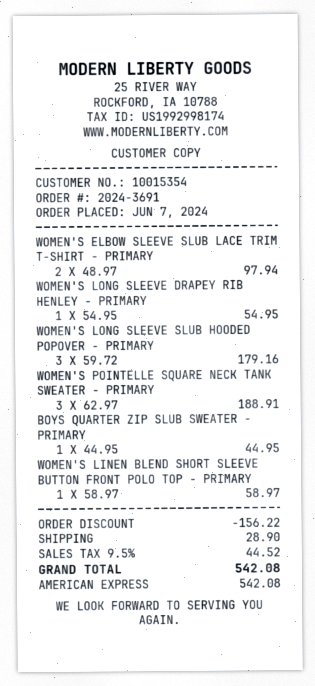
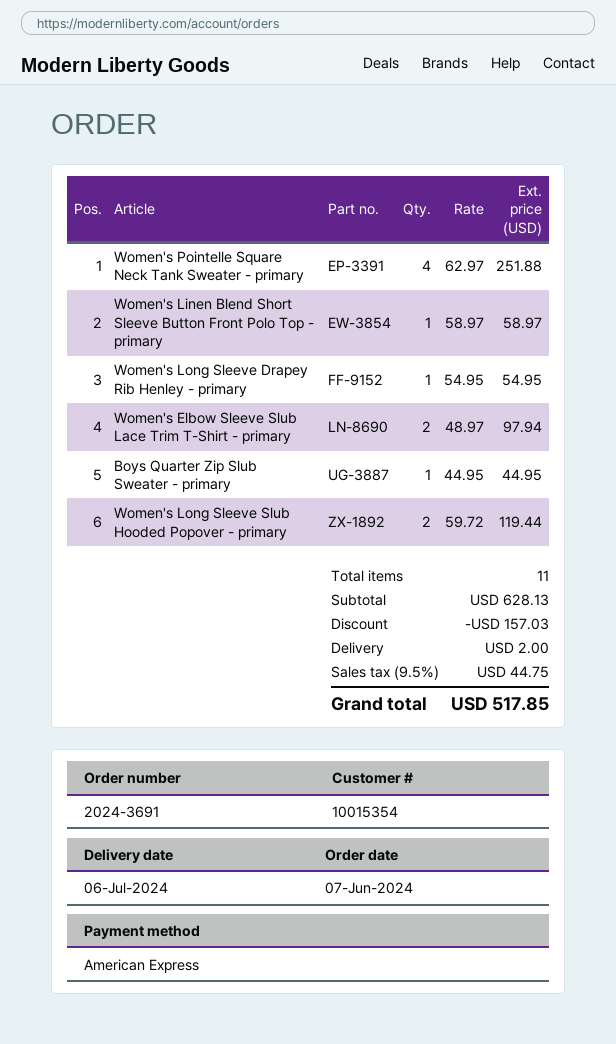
WOMEN'S LONG SLEEVE SLUB HOODED POPOVER - PRIMARY: 3 x 59.72 = 179.16 -> 2 x 59.72 = 119.44
WOMEN'S POINTELLE SQUARE NECK TANK SWEATER - PRIMARY: 3 x 62.97 = 188.91 -> 4 x 62.97 = 251.88
discount: 156.22 -> 157.03
shipping: 28.90 -> 2.00
tax: 9.5% = 44.52 -> 9.5% = 44.75
total: 542.08 -> 517.85

